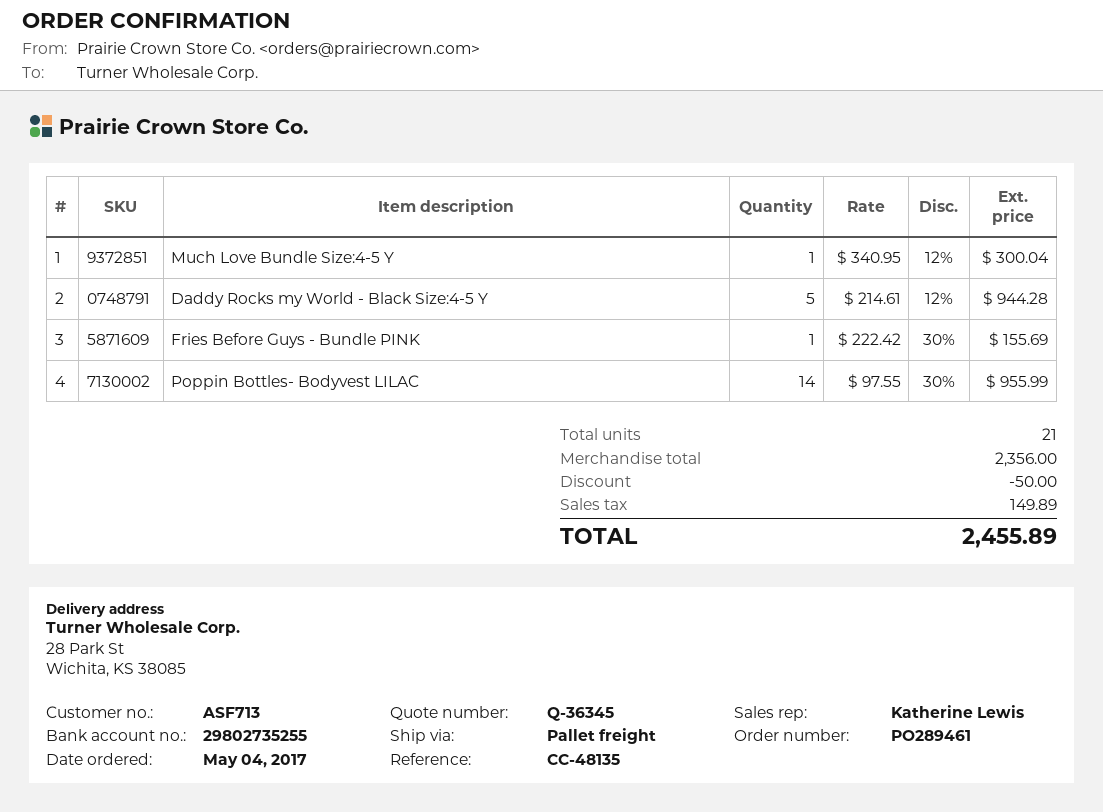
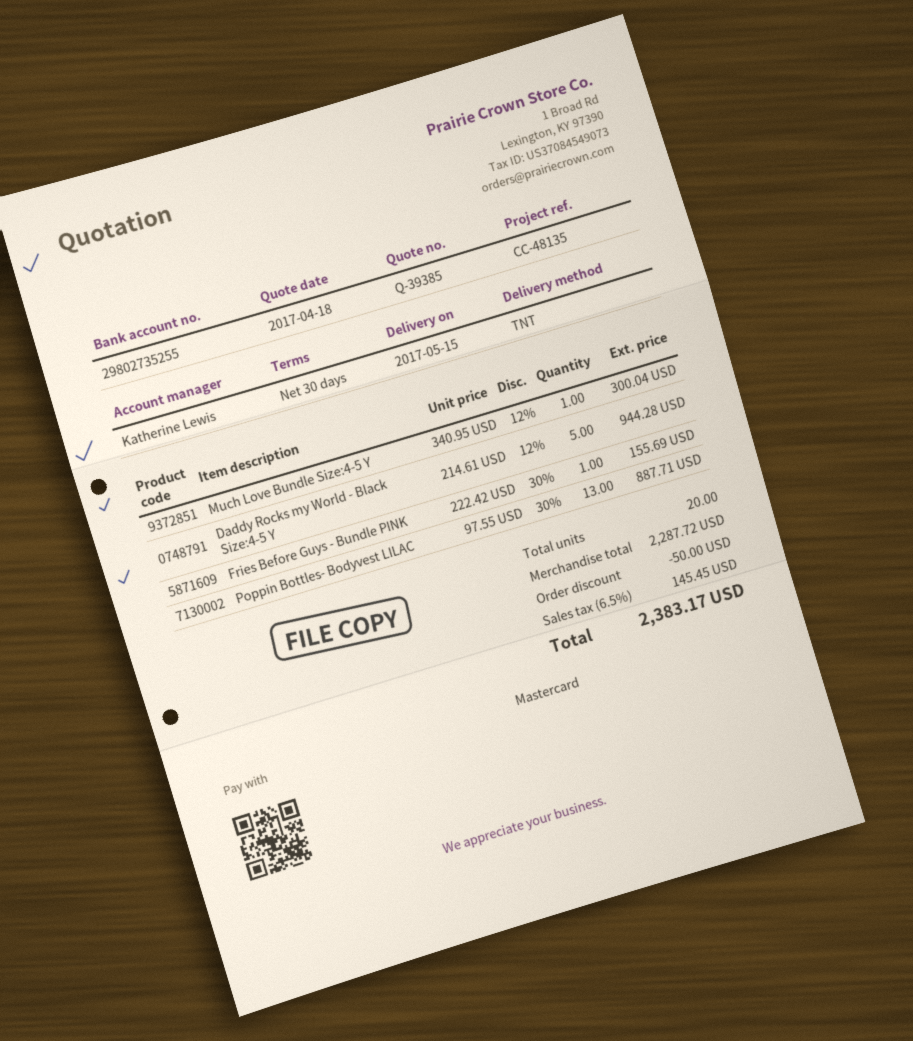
quote number: Q-36345 -> Q-39385
shipping method: pallet freight -> TNT
Poppin Bottles- Bodyvest LILAC: 14 x 97.55 - 30% = 955.99 -> 13 x 97.55 - 30% = 887.71
total quantity: 21 -> 20
subtotal: 2356.00 -> 2287.72
tax: 149.89 -> 145.45
total: 2455.89 -> 2383.17

